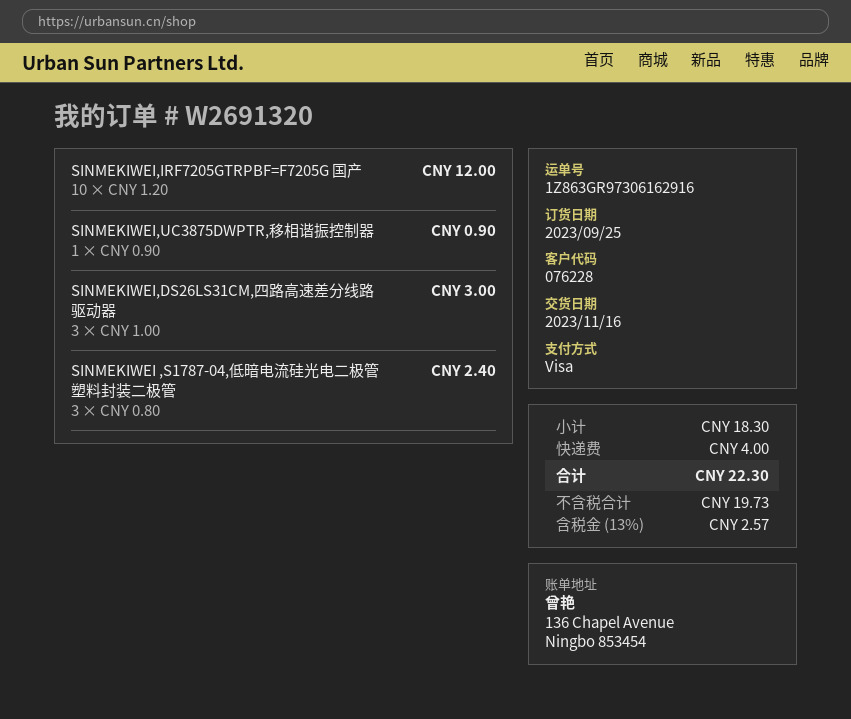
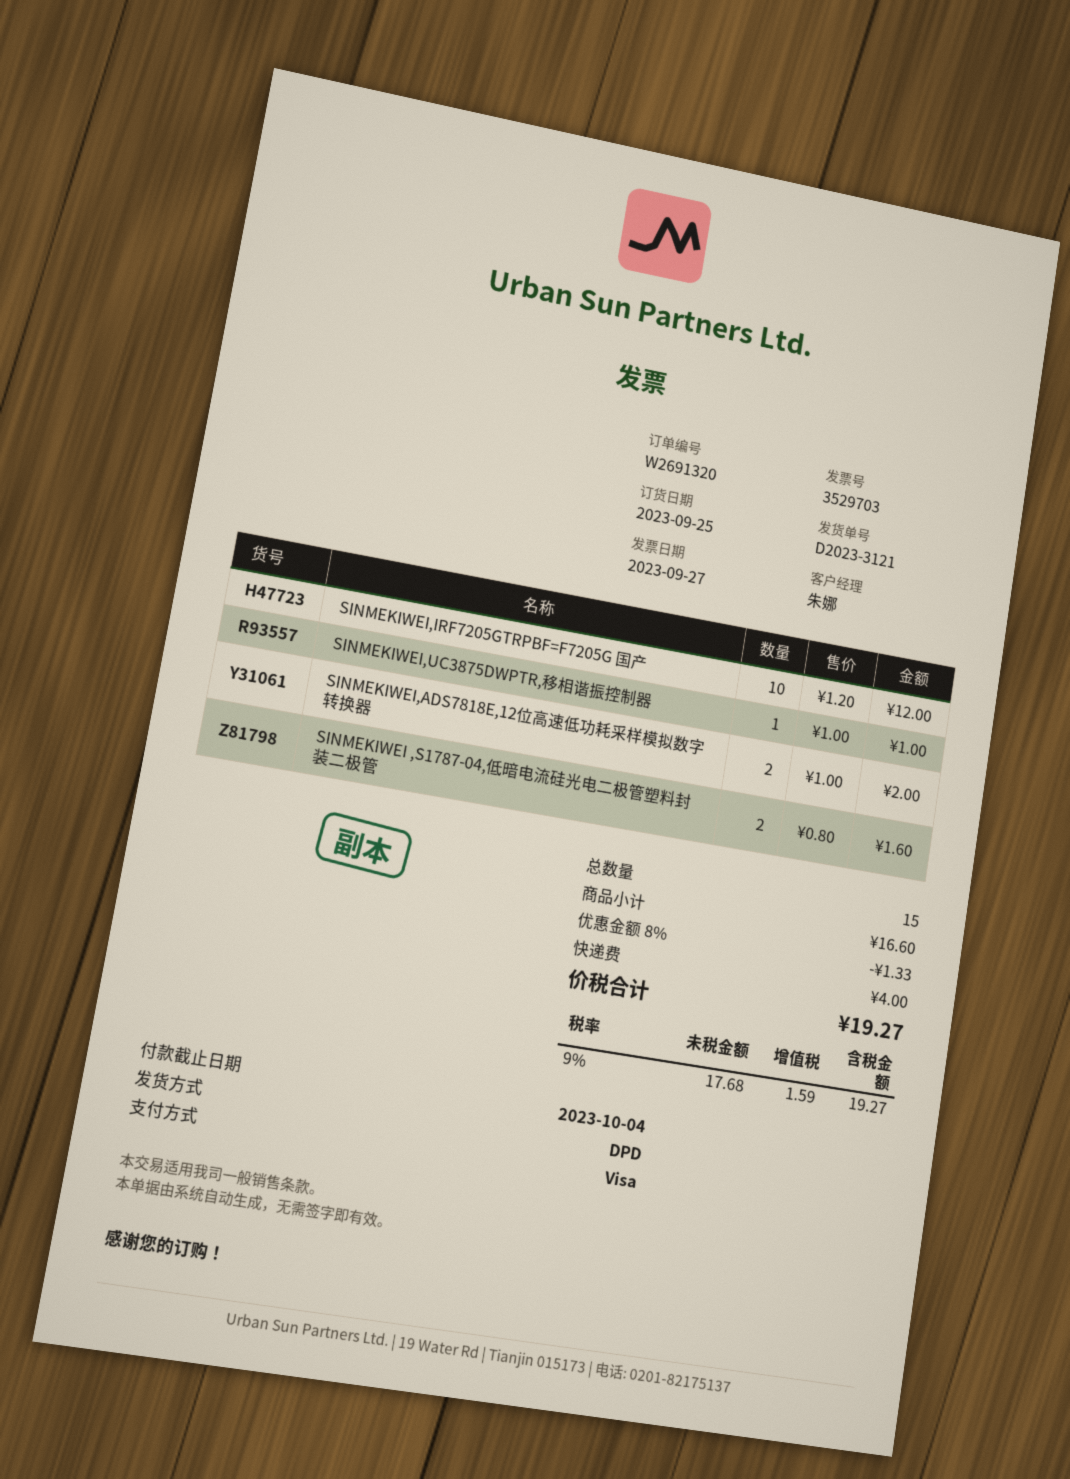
SINMEKIWEI,UC3875DWPTR,移相谐振控制器: 1 x 0.90 = 0.90 -> 1 x 1.00 = 1.00
SINMEKIWEI,DS26LS31CM,四路高速差分线路驱动器: 3 x 1.00 = 3.00 -> none
SINMEKIWEI ,S1787-04,低暗电流硅光电二极管塑料封装二极管: 3 x 0.80 = 2.40 -> 2 x 0.80 = 1.60
SINMEKIWEI,ADS7818E,12位高速低功耗采样模拟数字转换器: none -> 2 x 1.00 = 2.00
subtotal: 18.30 -> 16.60
discount: none -> 8% = 1.33
net: 19.73 -> 17.68
tax: 13% = 2.57 -> 9% = 1.59
total: 22.30 -> 19.27

